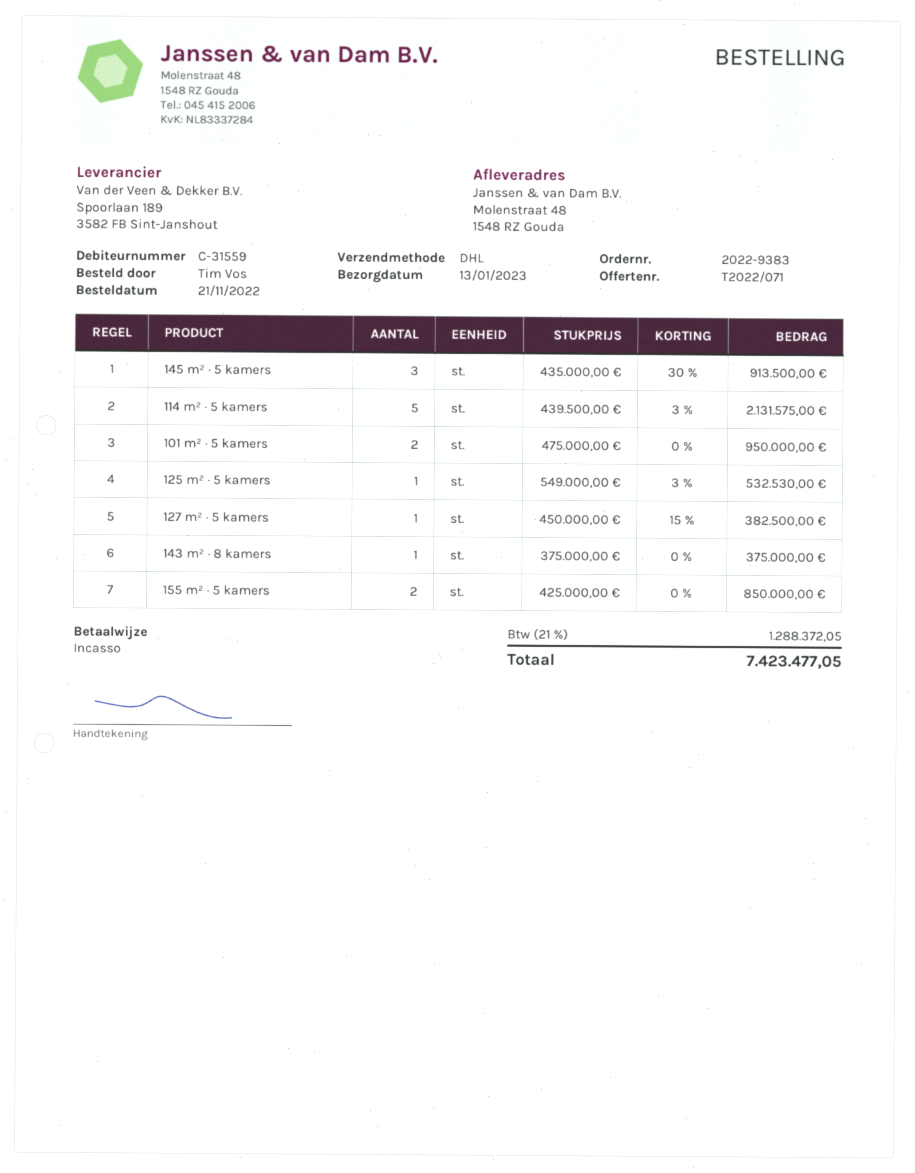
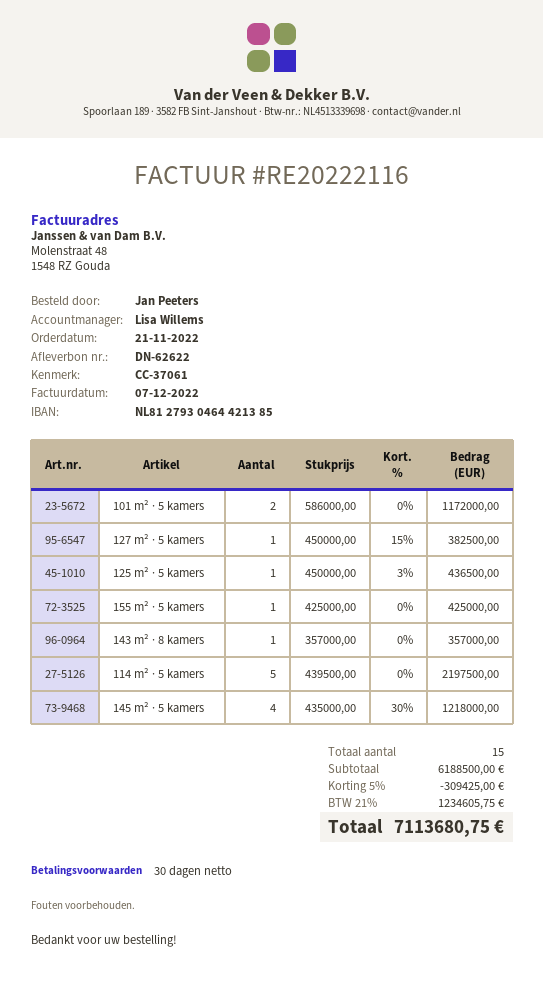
ordered by: Tim Vos -> Jan Peeters
145 m² · 5 kamers: 3 x 435000.00 - 30% = 913500.00 -> 4 x 435000.00 - 30% = 1218000.00
114 m² · 5 kamers: 5 x 439500.00 - 3% = 2131575.00 -> 5 x 439500.00 = 2197500.00
101 m² · 5 kamers: 2 x 475000.00 = 950000.00 -> 2 x 586000.00 = 1172000.00
125 m² · 5 kamers: 1 x 549000.00 - 3% = 532530.00 -> 1 x 450000.00 - 3% = 436500.00
143 m² · 8 kamers: 1 x 375000.00 = 375000.00 -> 1 x 357000.00 = 357000.00
155 m² · 5 kamers: 2 x 425000.00 = 850000.00 -> 1 x 425000.00 = 425000.00
discount: none -> 5% = 309425.00
tax: 21% = 1288372.05 -> 21% = 1234605.75
total: 7423477.05 -> 7113680.75

